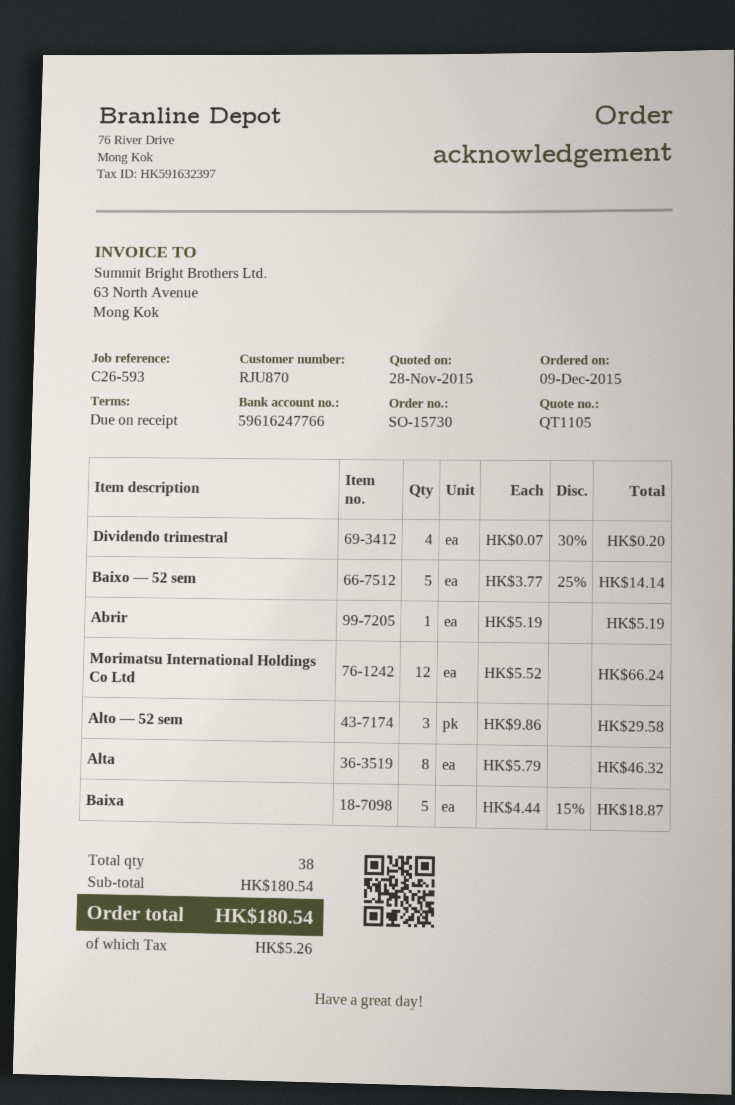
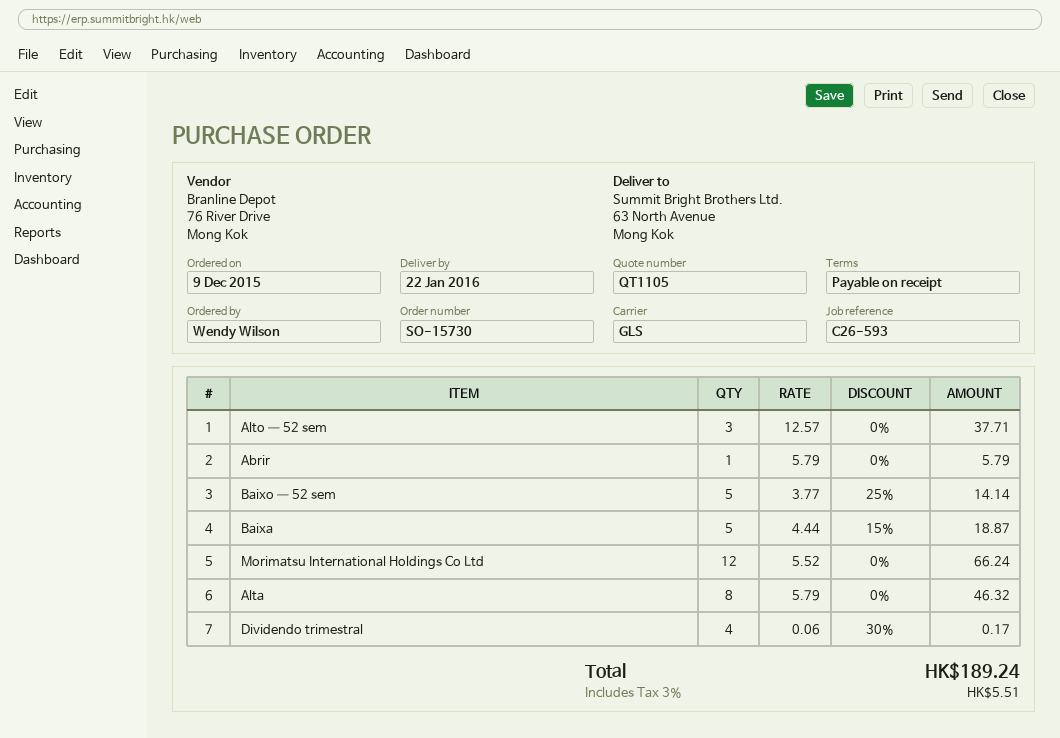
Dividendo trimestral: 4 x 0.07 - 30% = 0.20 -> 4 x 0.06 - 30% = 0.17
Abrir: 1 x 5.19 = 5.19 -> 1 x 5.79 = 5.79
Alto — 52 sem: 3 x 9.86 = 29.58 -> 3 x 12.57 = 37.71
tax: 5.26 -> 5.51
total: 180.54 -> 189.24

